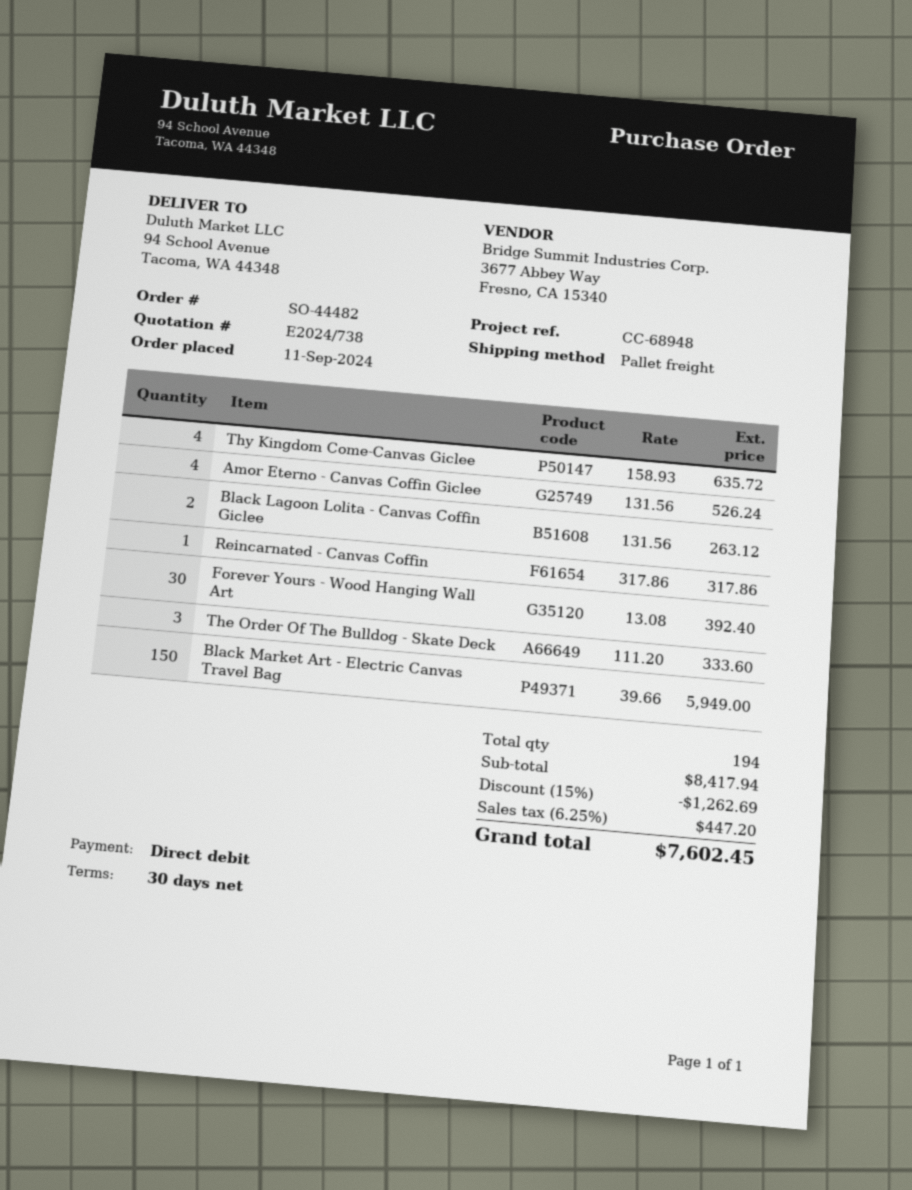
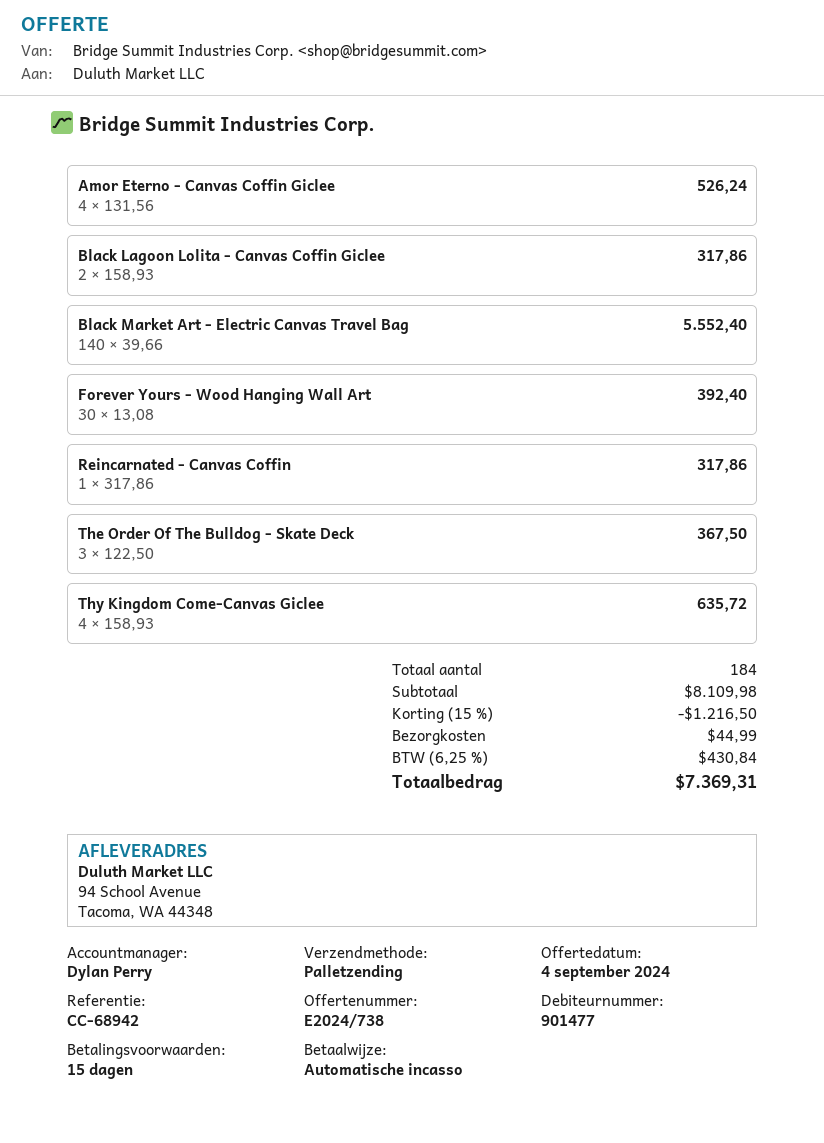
payment terms: 30 days -> 15 days
reference: CC-68948 -> CC-68942
Black Lagoon Lolita - Canvas Coffin Giclee: 2 x 131.56 = 263.12 -> 2 x 158.93 = 317.86
The Order Of The Bulldog - Skate Deck: 3 x 111.20 = 333.60 -> 3 x 122.50 = 367.50
Black Market Art - Electric Canvas Travel Bag: 150 x 39.66 = 5949.00 -> 140 x 39.66 = 5552.40
total quantity: 194 -> 184
subtotal: 8417.94 -> 8109.98
discount: 15% = 1262.69 -> 15% = 1216.50
shipping: none -> 44.99
tax: 6.25% = 447.20 -> 6.25% = 430.84
total: 7602.45 -> 7369.31

